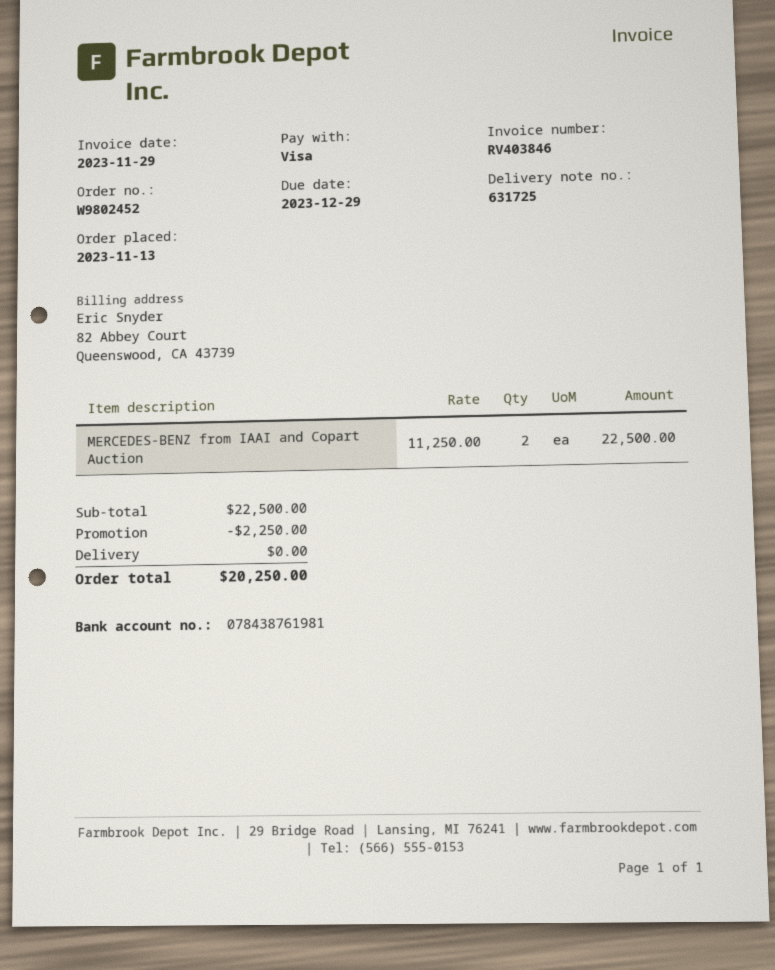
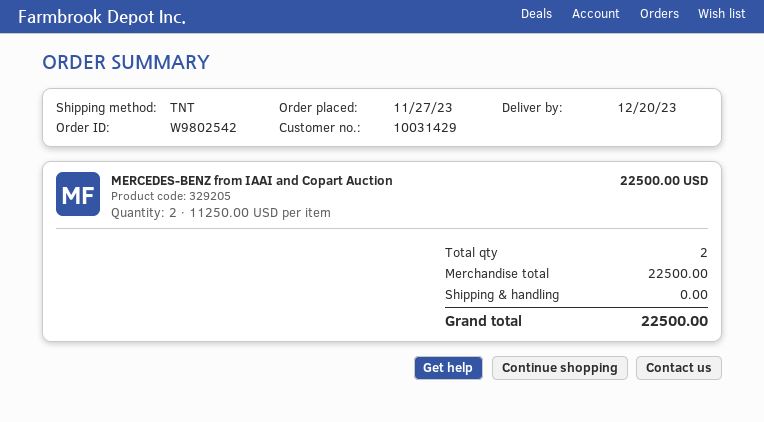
order number: W9802452 -> W9802542
order date: 2023-11-13 -> 2023-11-27
discount: 2250.00 -> none
total: 20250.00 -> 22500.00

